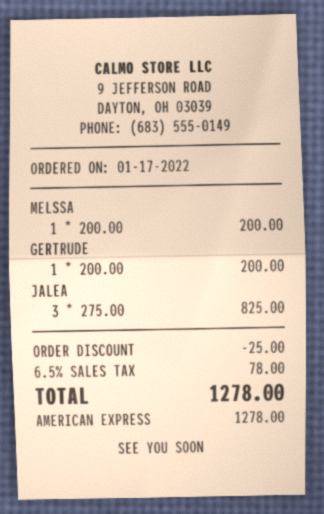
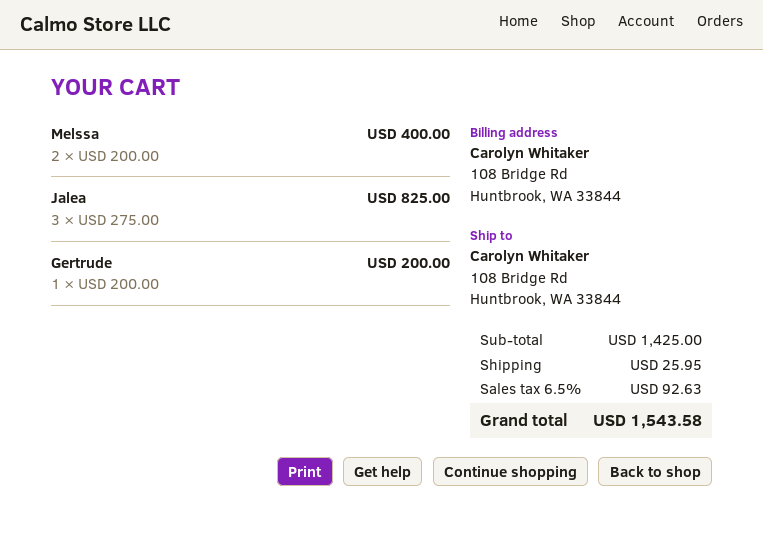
MELSSA: 1 x 200.00 = 200.00 -> 2 x 200.00 = 400.00
discount: 25.00 -> none
shipping: none -> 25.95
tax: 6.5% = 78.00 -> 6.5% = 92.63
total: 1278.00 -> 1543.58

